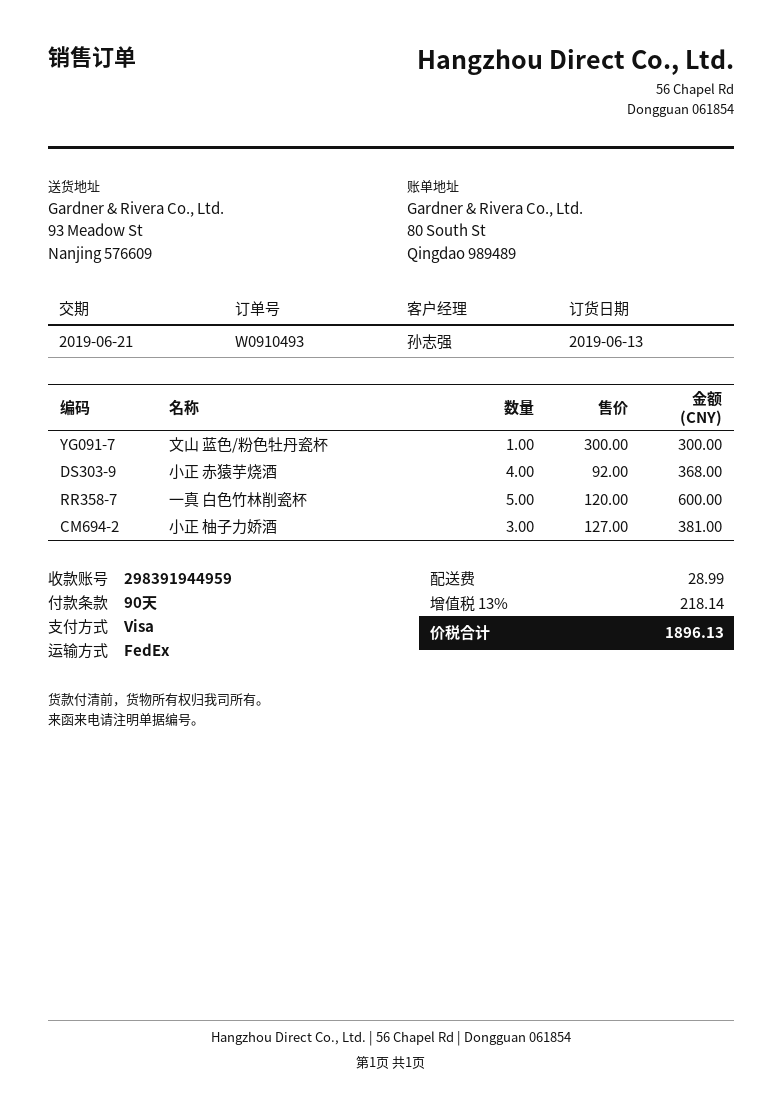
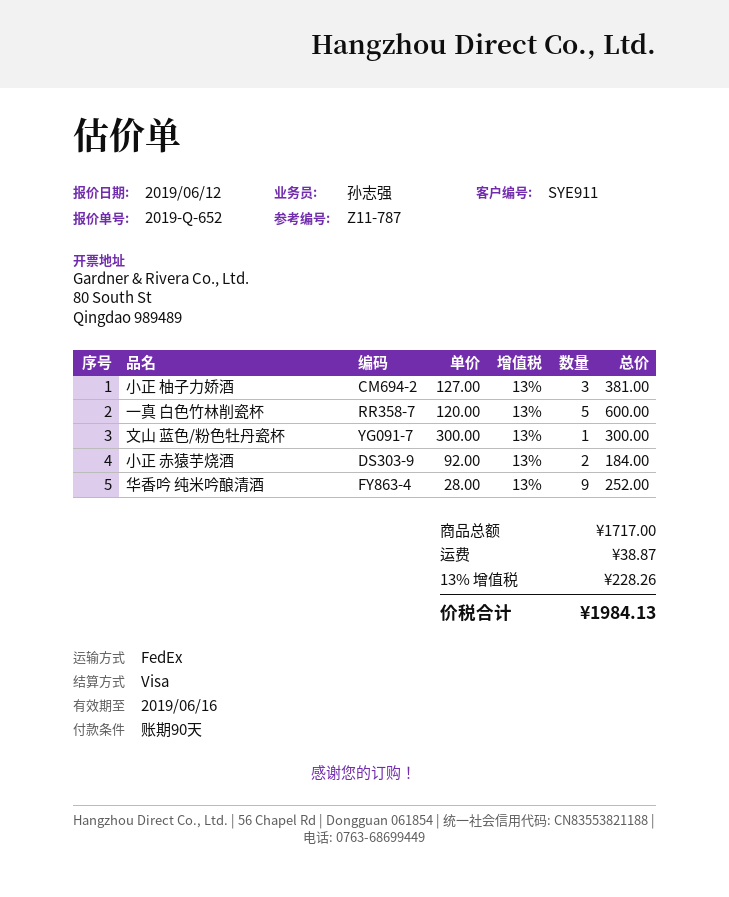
小正 赤猿芋烧酒: 4 x 92.00 = 368.00 -> 2 x 92.00 = 184.00
华香吟 纯米吟酿清酒: none -> 9 x 28.00 = 252.00
shipping: 28.99 -> 38.87
tax: 13% = 218.14 -> 13% = 228.26
total: 1896.13 -> 1984.13

